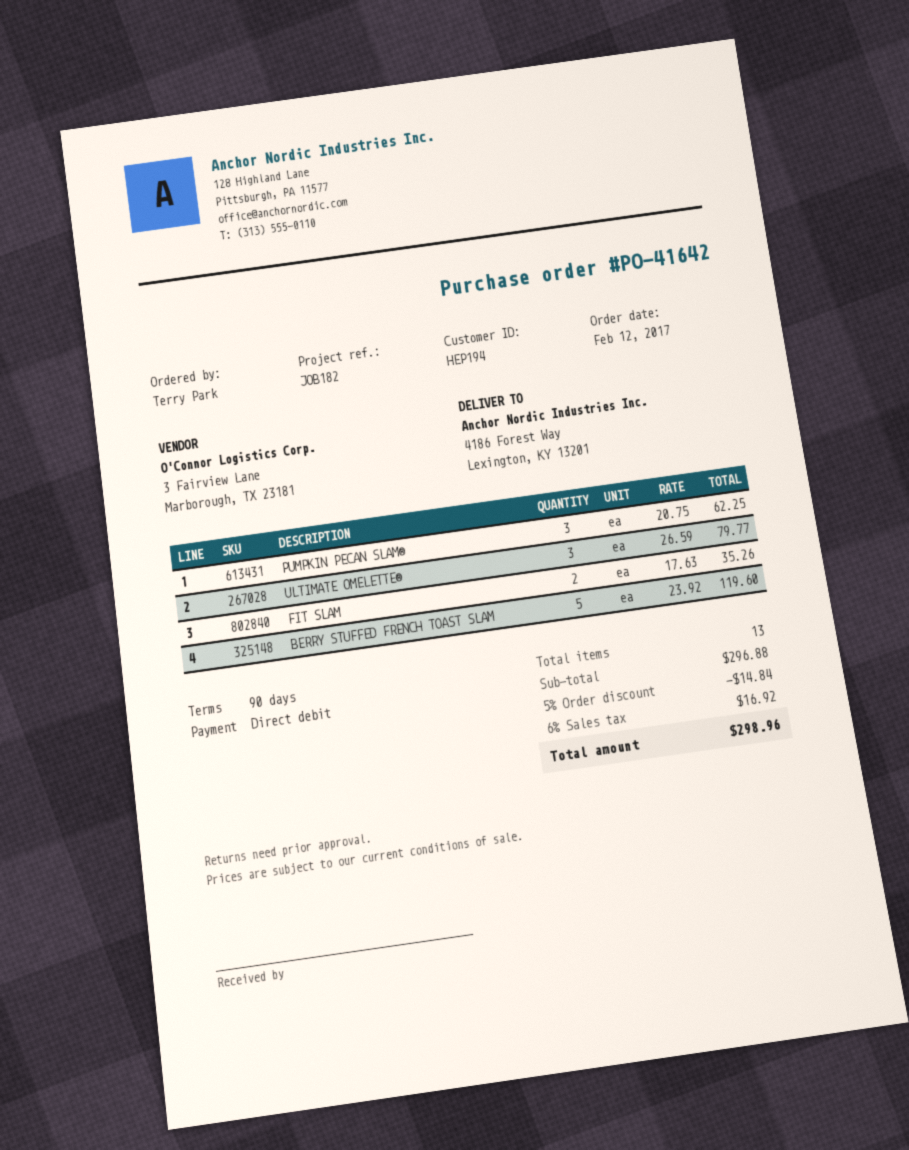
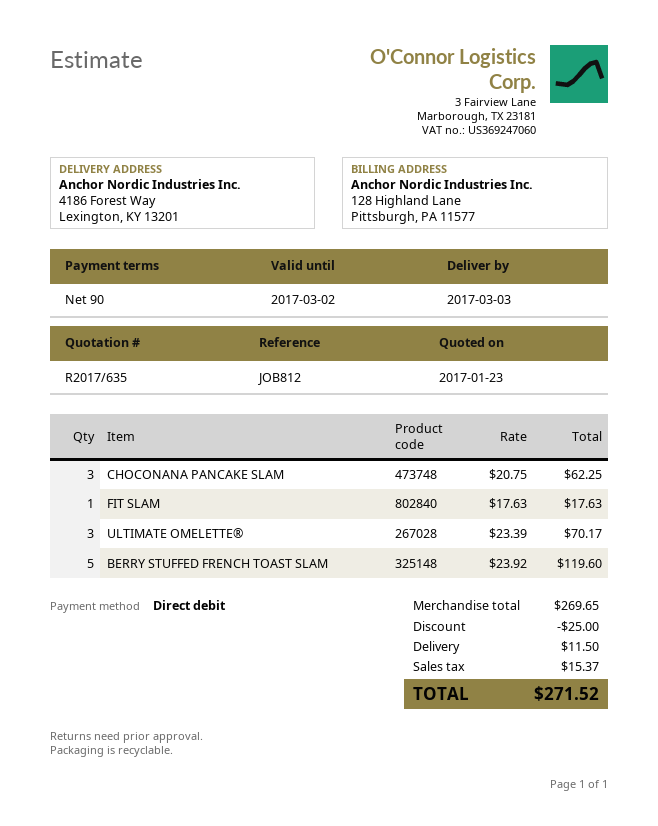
reference: JOB182 -> JOB812
PUMPKIN PECAN SLAM®: 3 x 20.75 = 62.25 -> none
ULTIMATE OMELETTE®: 3 x 26.59 = 79.77 -> 3 x 23.39 = 70.17
FIT SLAM: 2 x 17.63 = 35.26 -> 1 x 17.63 = 17.63
CHOCONANA PANCAKE SLAM: none -> 3 x 20.75 = 62.25
subtotal: 296.88 -> 269.65
discount: 14.84 -> 25.00
shipping: none -> 11.50
tax: 16.92 -> 15.37
total: 298.96 -> 271.52

